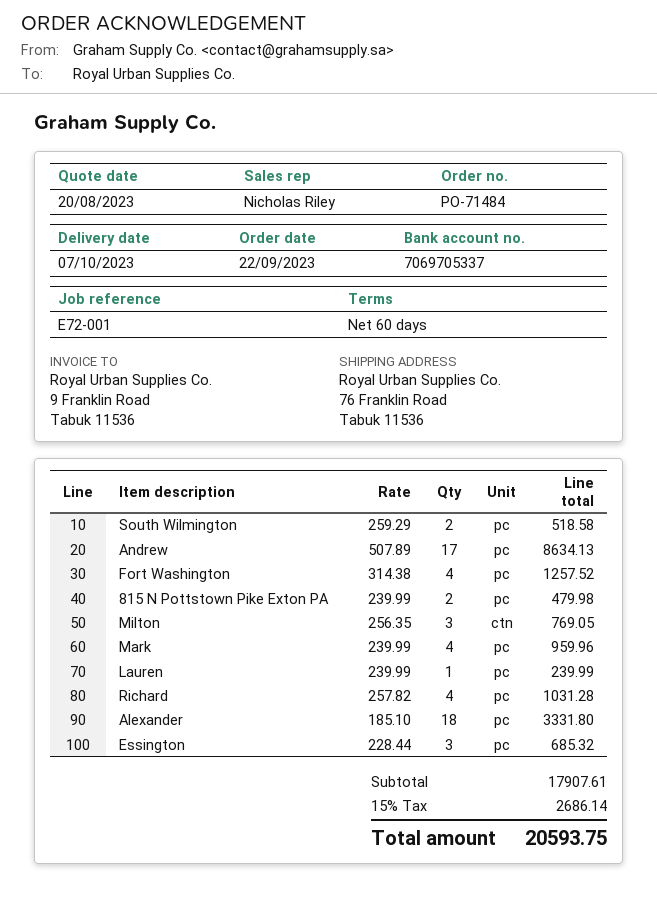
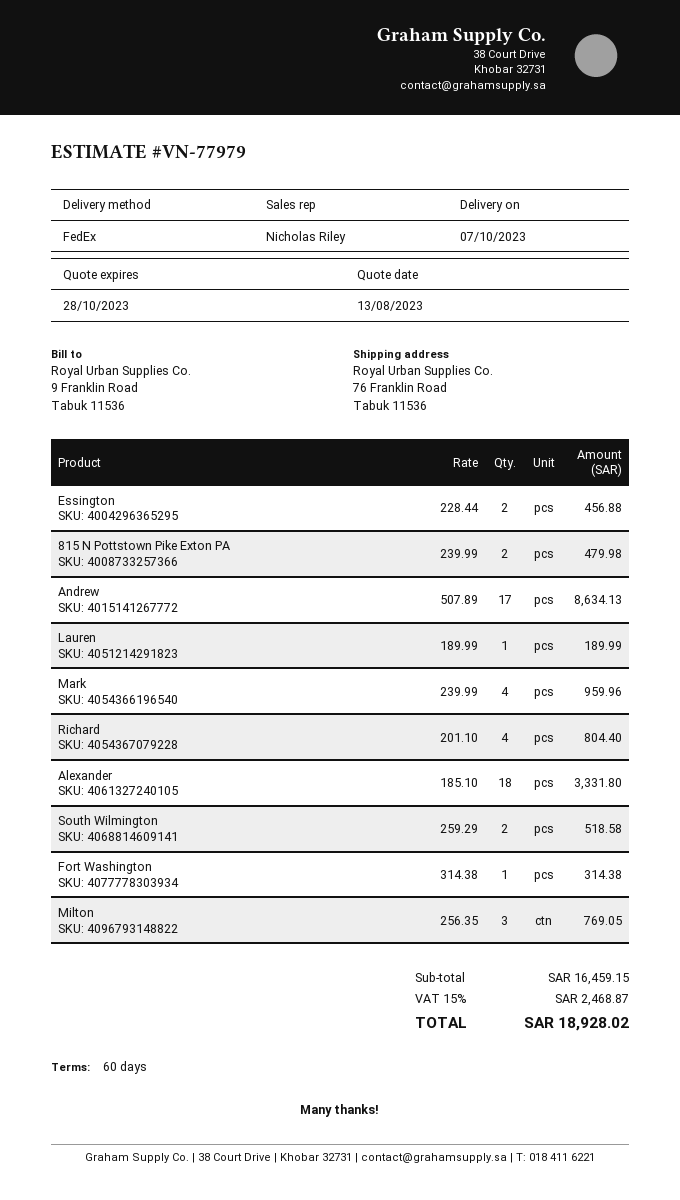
quote date: 2023-08-20 -> 2023-08-13
Fort Washington: 4 x 314.38 = 1257.52 -> 1 x 314.38 = 314.38
Lauren: 1 x 239.99 = 239.99 -> 1 x 189.99 = 189.99
Richard: 4 x 257.82 = 1031.28 -> 4 x 201.10 = 804.40
Essington: 3 x 228.44 = 685.32 -> 2 x 228.44 = 456.88
subtotal: 17907.61 -> 16459.15
tax: 15% = 2686.14 -> 15% = 2468.87
total: 20593.75 -> 18928.02

